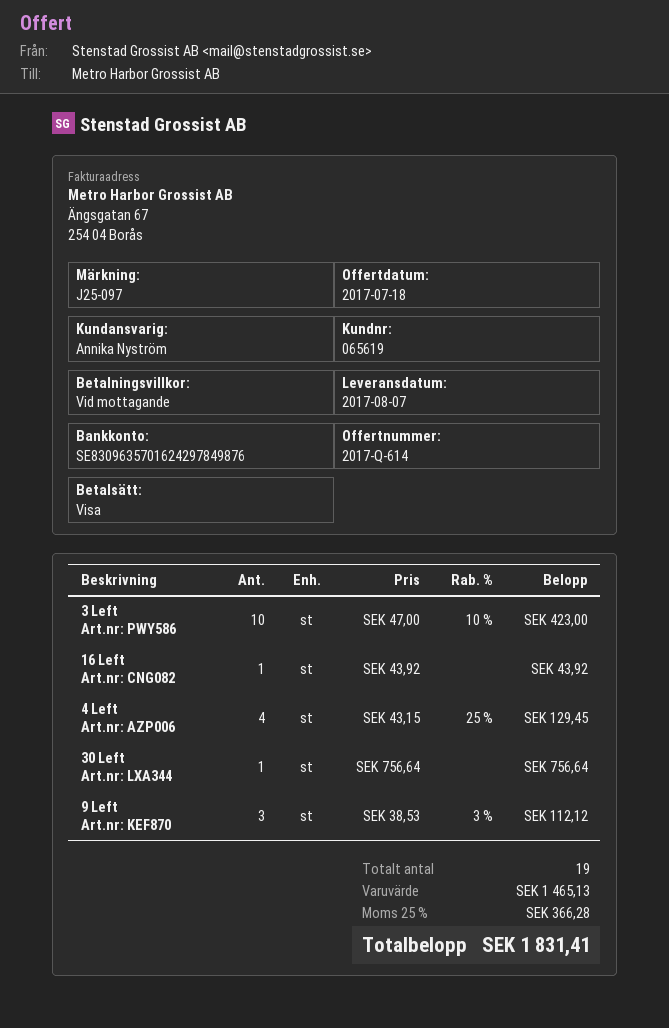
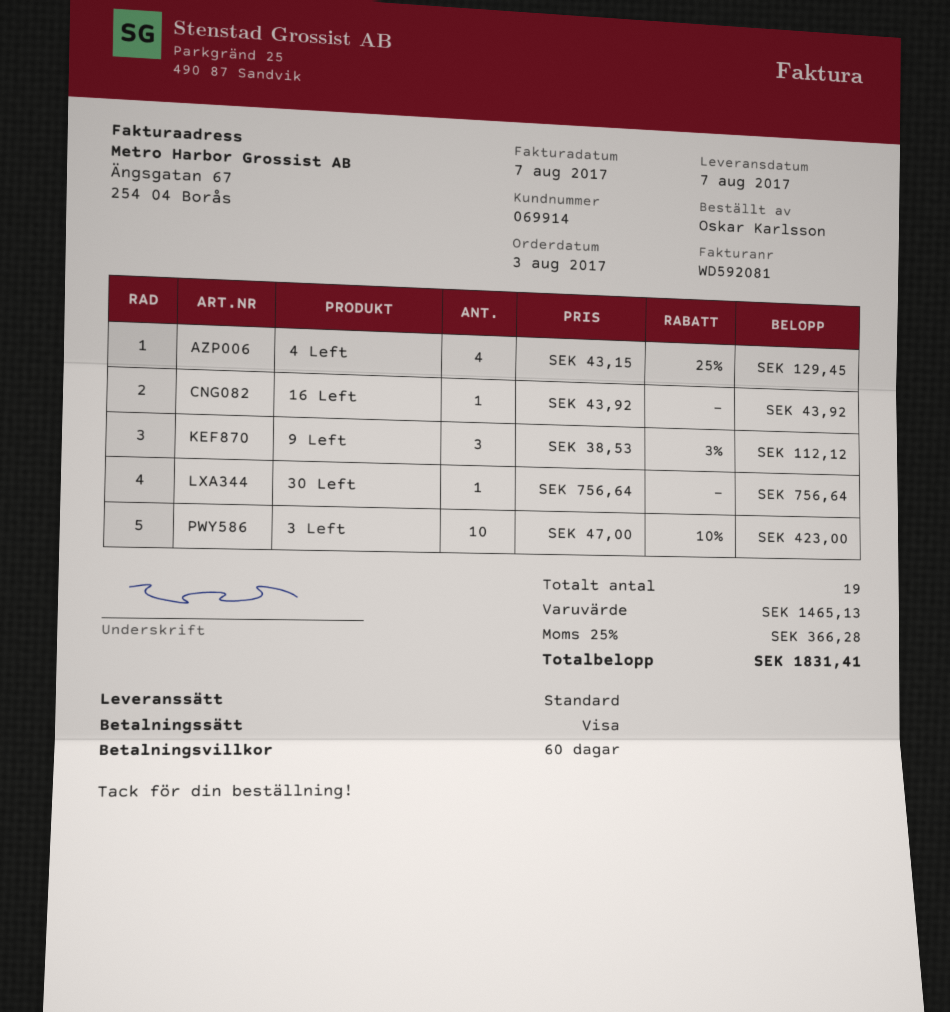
payment terms: on receipt -> 60 days
customer number: 065619 -> 069914

